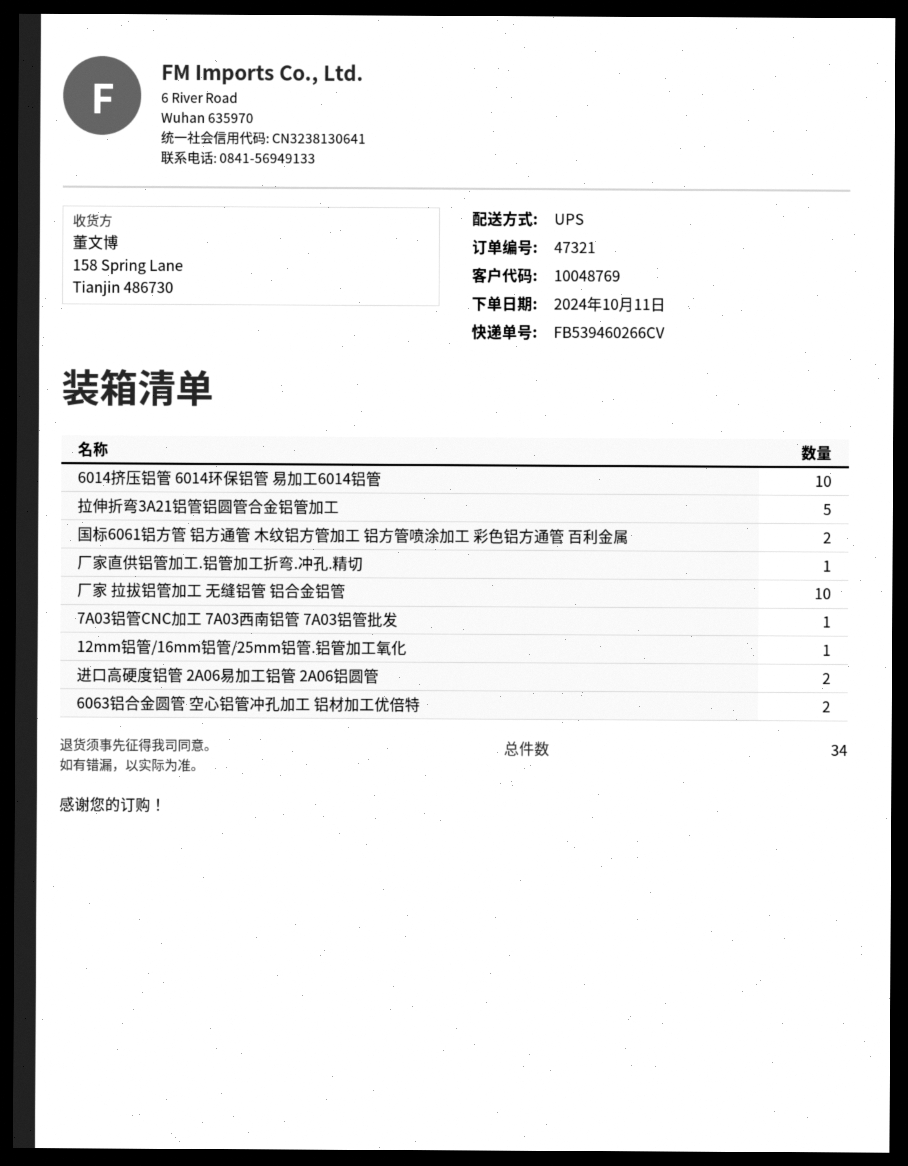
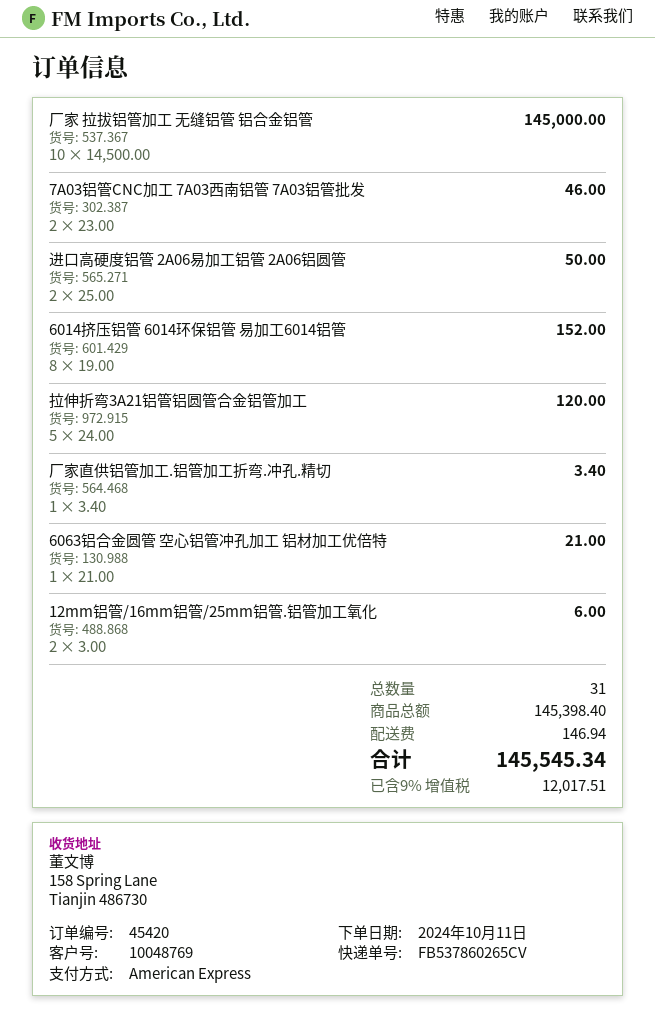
order number: 47321 -> 45420
tracking number: FB539460266CV -> FB537860265CV
6014挤压铝管 6014环保铝管 易加工6014铝管: 10 -> 8
国标6061铝方管 铝方通管 木纹铝方管加工 铝方管喷涂加工 彩色铝方通管 百利金属: 2 -> none
7A03铝管CNC加工 7A03西南铝管 7A03铝管批发: 1 -> 2
12mm铝管/16mm铝管/25mm铝管.铝管加工氧化: 1 -> 2
6063铝合金圆管 空心铝管冲孔加工 铝材加工优倍特: 2 -> 1
total quantity: 34 -> 31

